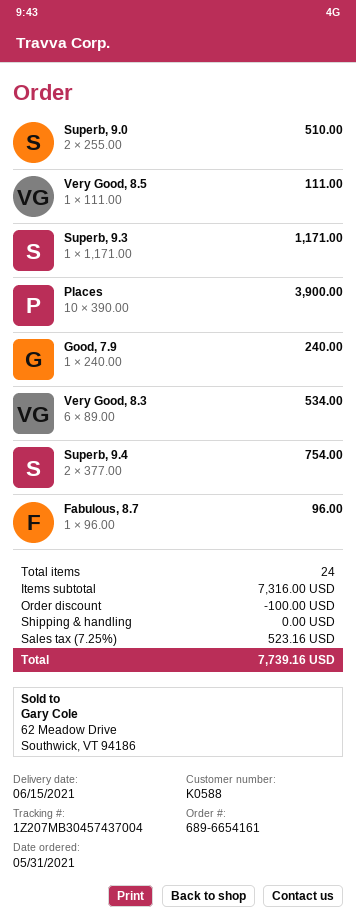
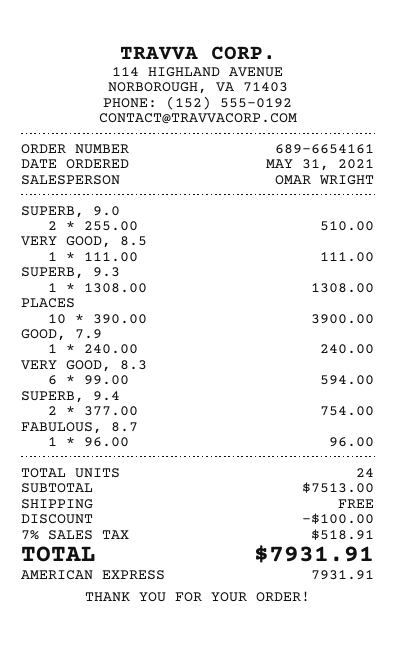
Superb, 9.3: 1 x 1171.00 = 1171.00 -> 1 x 1308.00 = 1308.00
Very Good, 8.3: 6 x 89.00 = 534.00 -> 6 x 99.00 = 594.00
subtotal: 7316.00 -> 7513.00
tax: 7.25% = 523.16 -> 7% = 518.91
total: 7739.16 -> 7931.91

